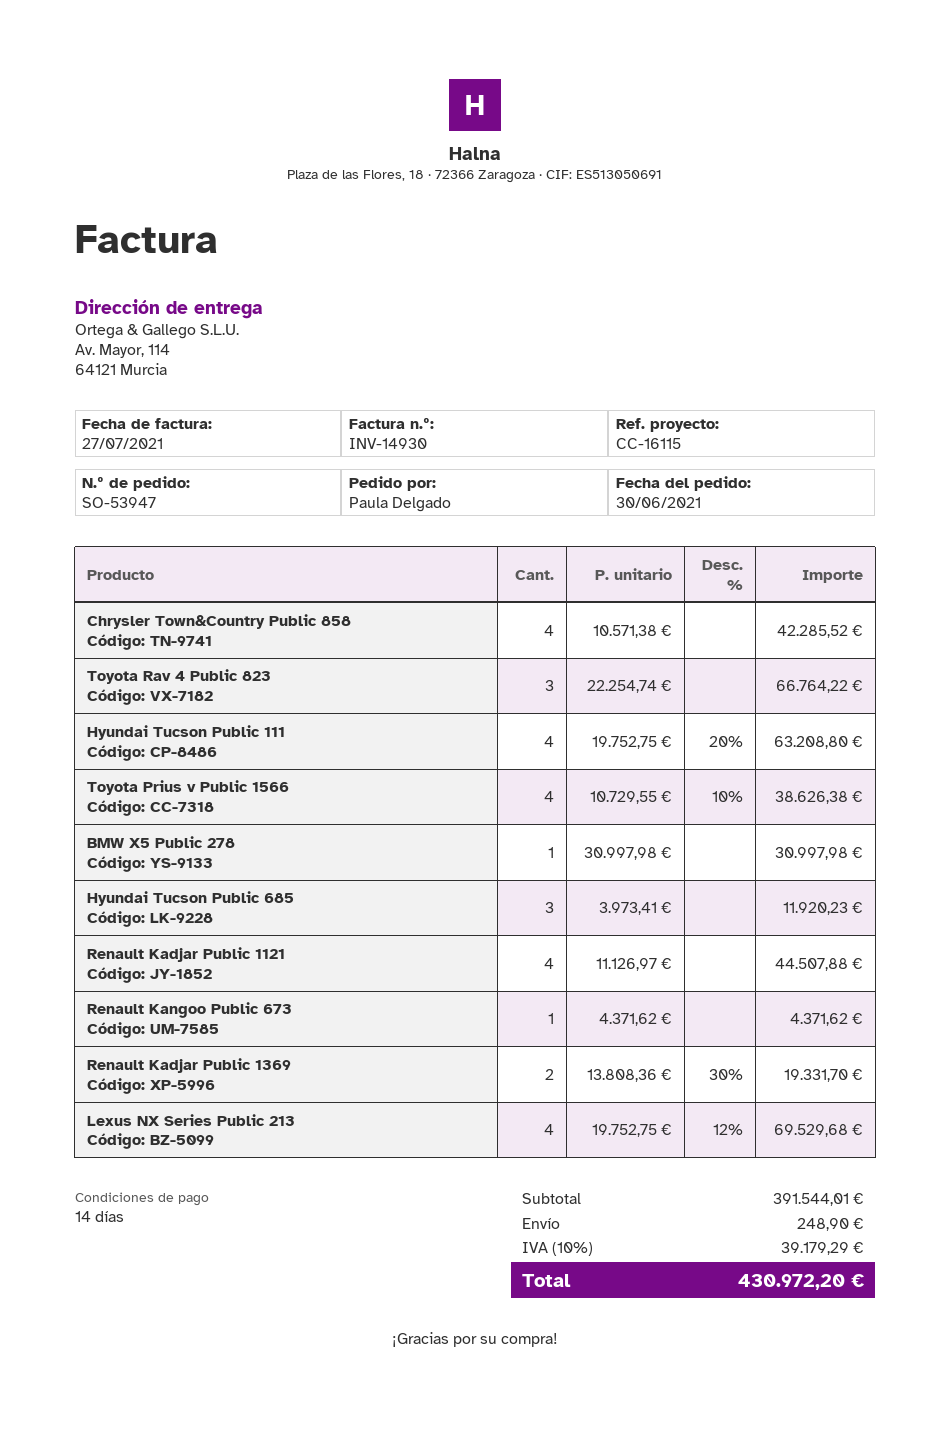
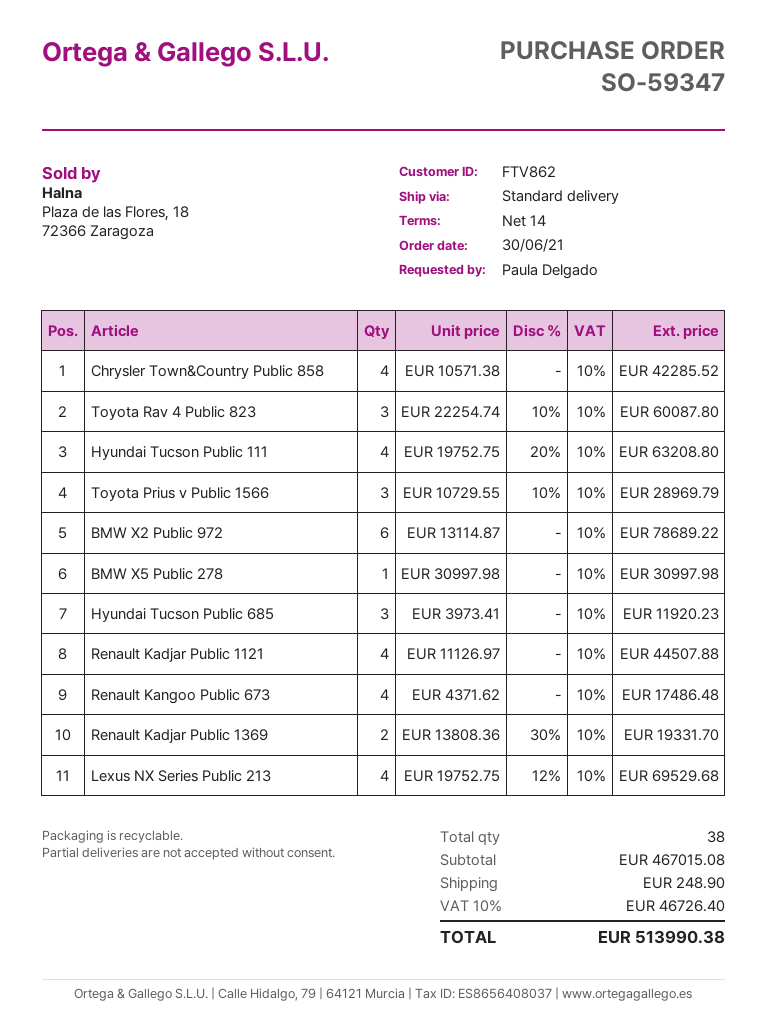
order number: SO-53947 -> SO-59347
Toyota Rav 4 Public 823: 3 x 22254.74 = 66764.22 -> 3 x 22254.74 - 10% = 60087.80
Toyota Prius v Public 1566: 4 x 10729.55 - 10% = 38626.38 -> 3 x 10729.55 - 10% = 28969.79
Renault Kangoo Public 673: 1 x 4371.62 = 4371.62 -> 4 x 4371.62 = 17486.48
BMW X2 Public 972: none -> 6 x 13114.87 = 78689.22
subtotal: 391544.01 -> 467015.08
tax: 10% = 39179.29 -> 10% = 46726.40
total: 430972.20 -> 513990.38

